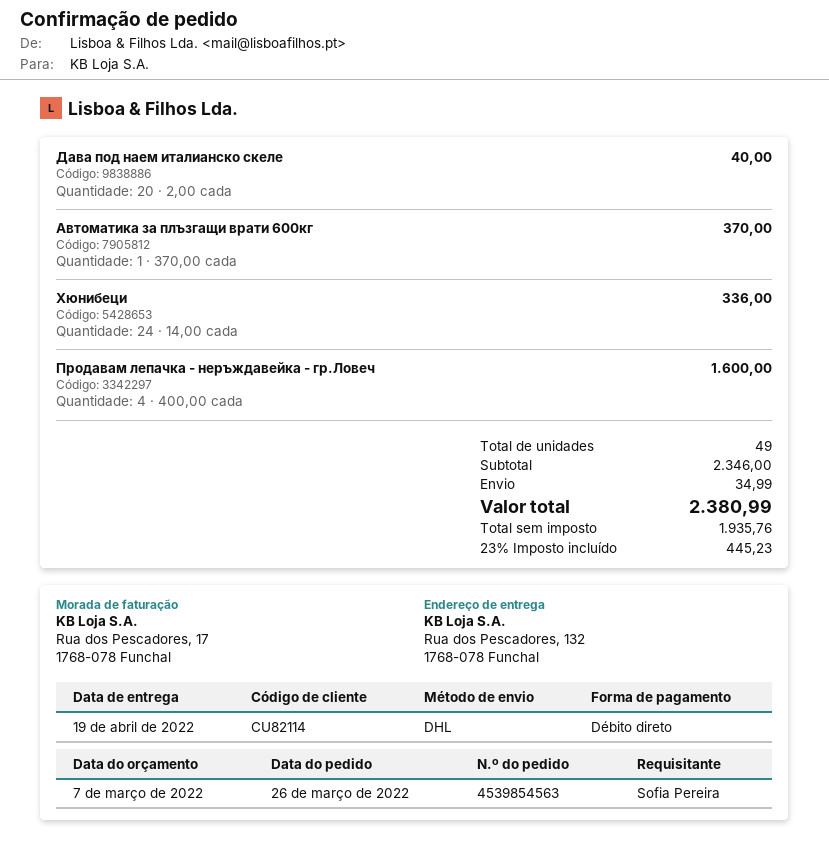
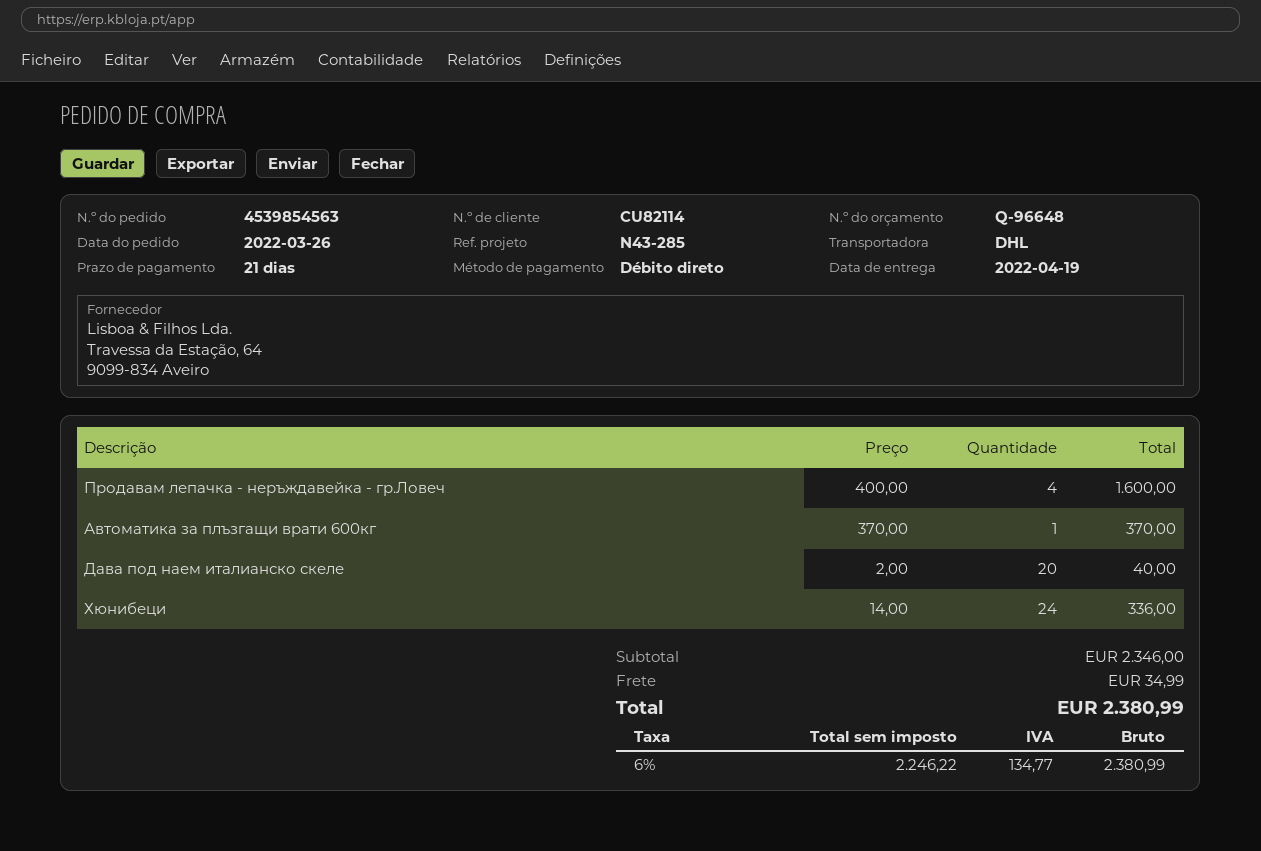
net: 1935.76 -> 2246.22
tax: 23% = 445.23 -> 6% = 134.77

